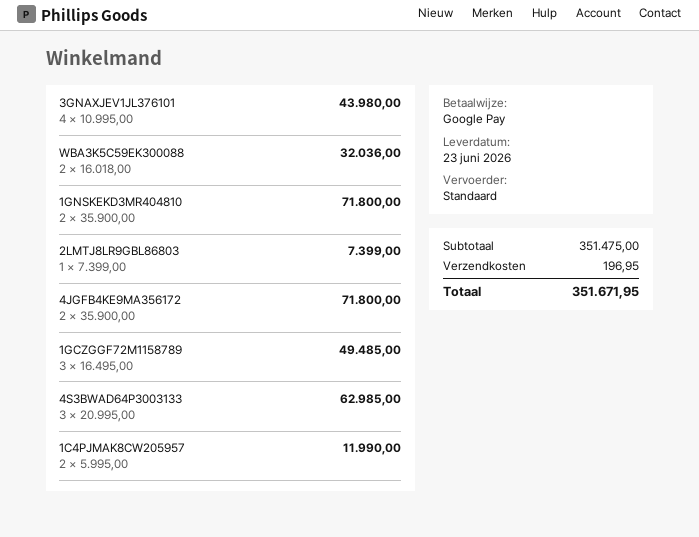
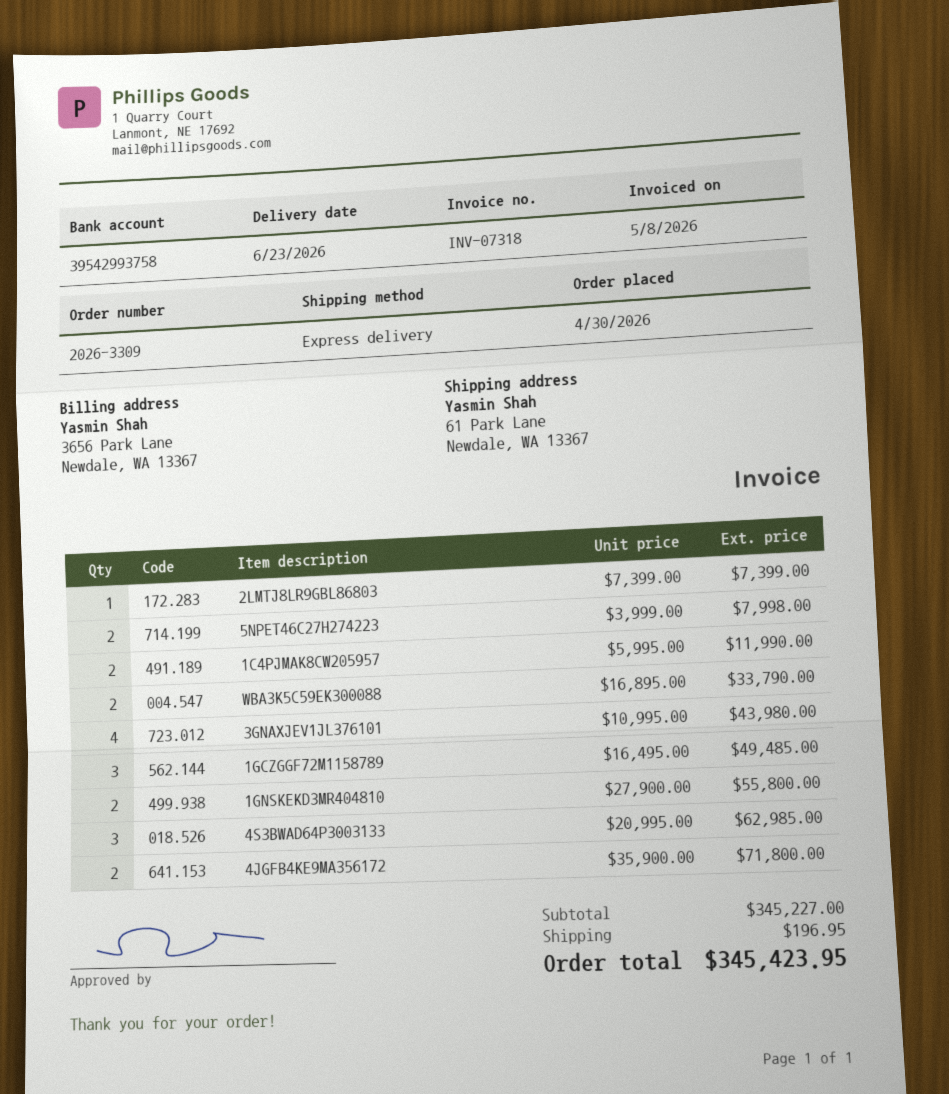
shipping method: standard -> express
WBA3K5C59EK300088: 2 x 16018.00 = 32036.00 -> 2 x 16895.00 = 33790.00
1GNSKEKD3MR404810: 2 x 35900.00 = 71800.00 -> 2 x 27900.00 = 55800.00
5NPET46C27H274223: none -> 2 x 3999.00 = 7998.00
subtotal: 351475.00 -> 345227.00
total: 351671.95 -> 345423.95

